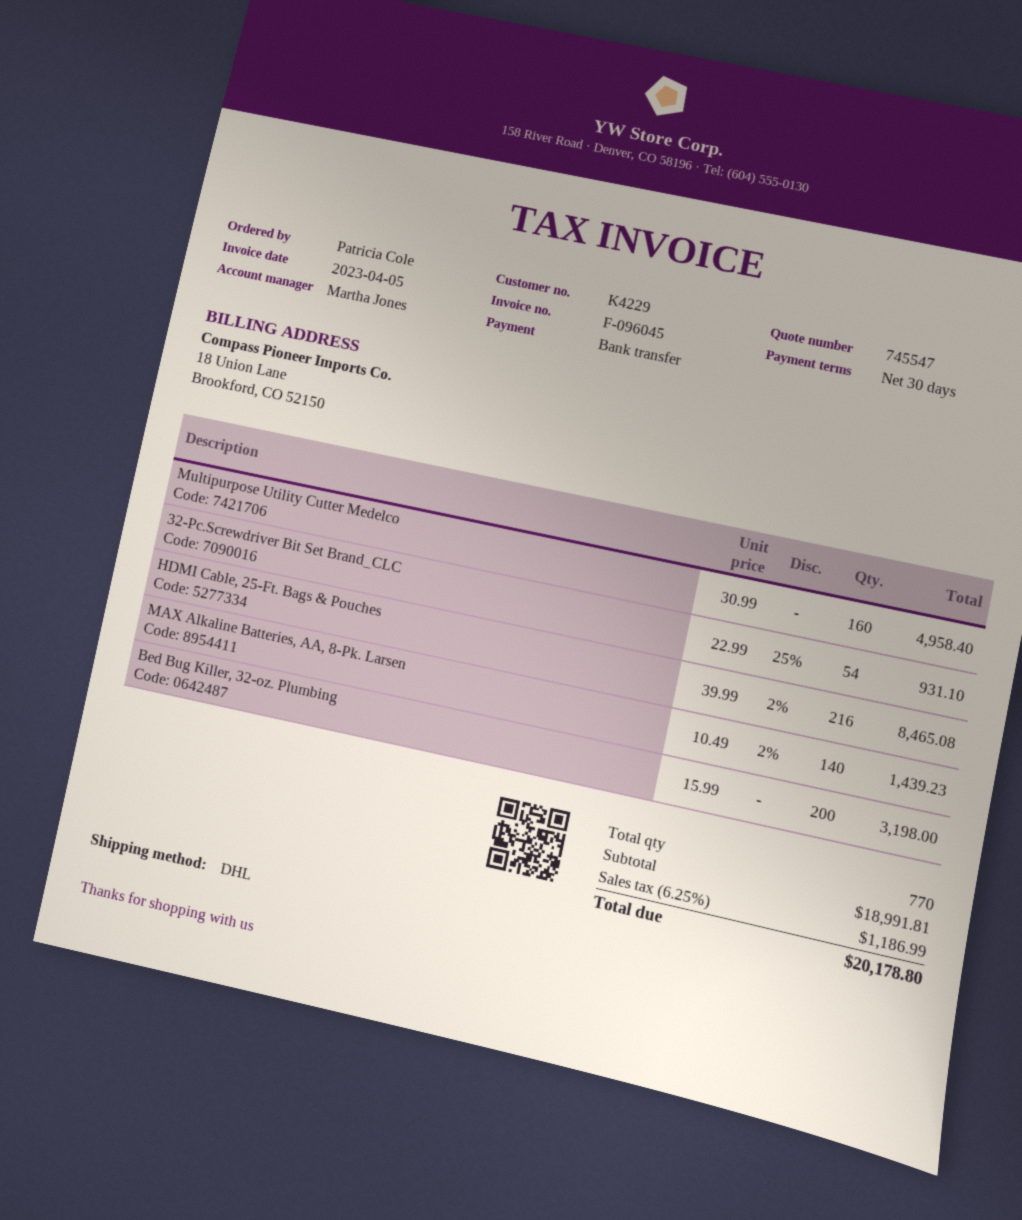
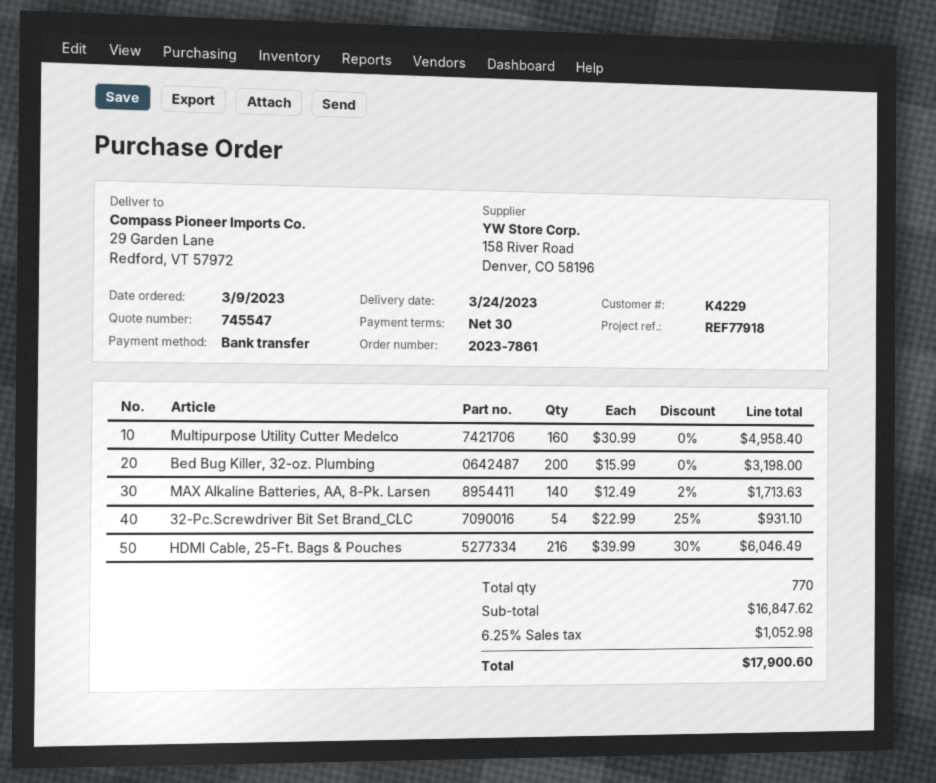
HDMI Cable, 25-Ft. Bags & Pouches: 216 x 39.99 - 2% = 8465.08 -> 216 x 39.99 - 30% = 6046.49
MAX Alkaline Batteries, AA, 8-Pk. Larsen: 140 x 10.49 - 2% = 1439.23 -> 140 x 12.49 - 2% = 1713.63
subtotal: 18991.81 -> 16847.62
tax: 6.25% = 1186.99 -> 6.25% = 1052.98
total: 20178.80 -> 17900.60

